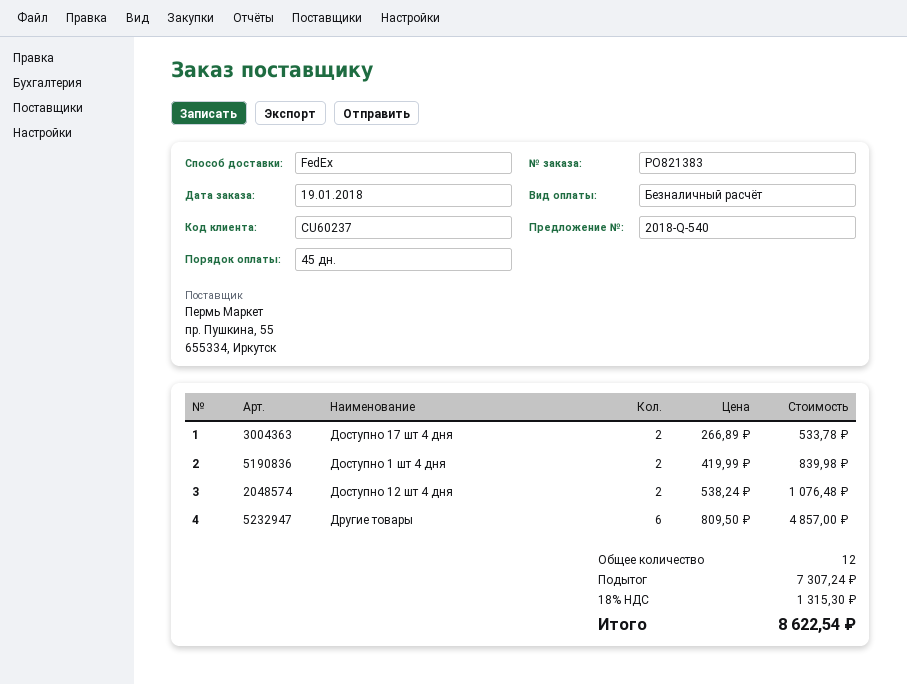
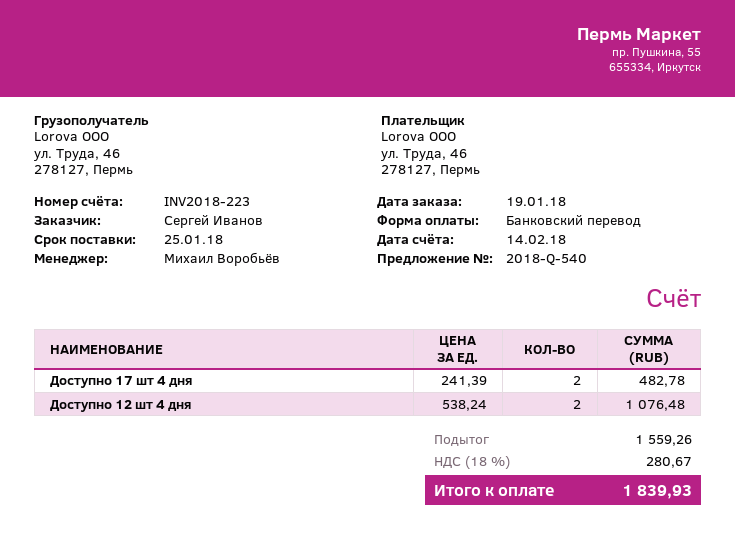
Доступно 17 шт 4 дня: 2 x 266.89 = 533.78 -> 2 x 241.39 = 482.78
Доступно 1 шт 4 дня: 2 x 419.99 = 839.98 -> none
Другие товары: 6 x 809.50 = 4857.00 -> none
subtotal: 7307.24 -> 1559.26
tax: 18% = 1315.30 -> 18% = 280.67
total: 8622.54 -> 1839.93

